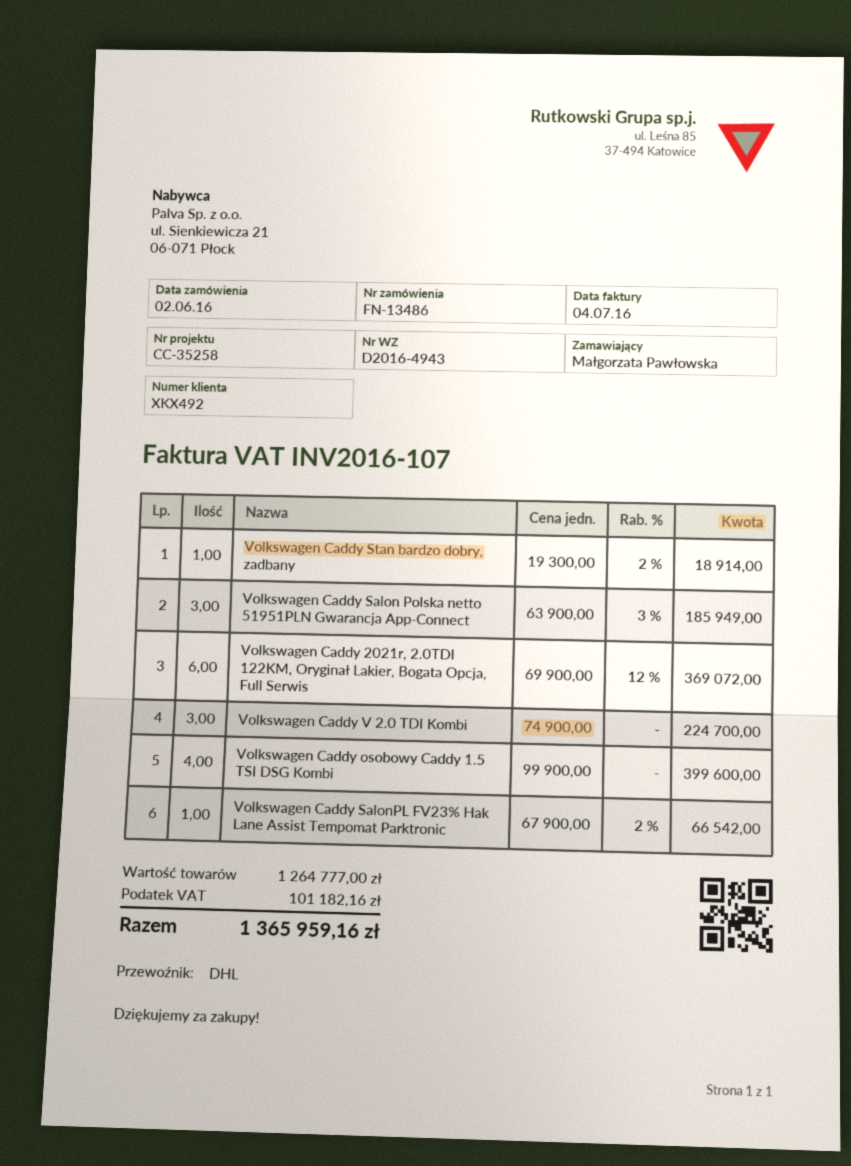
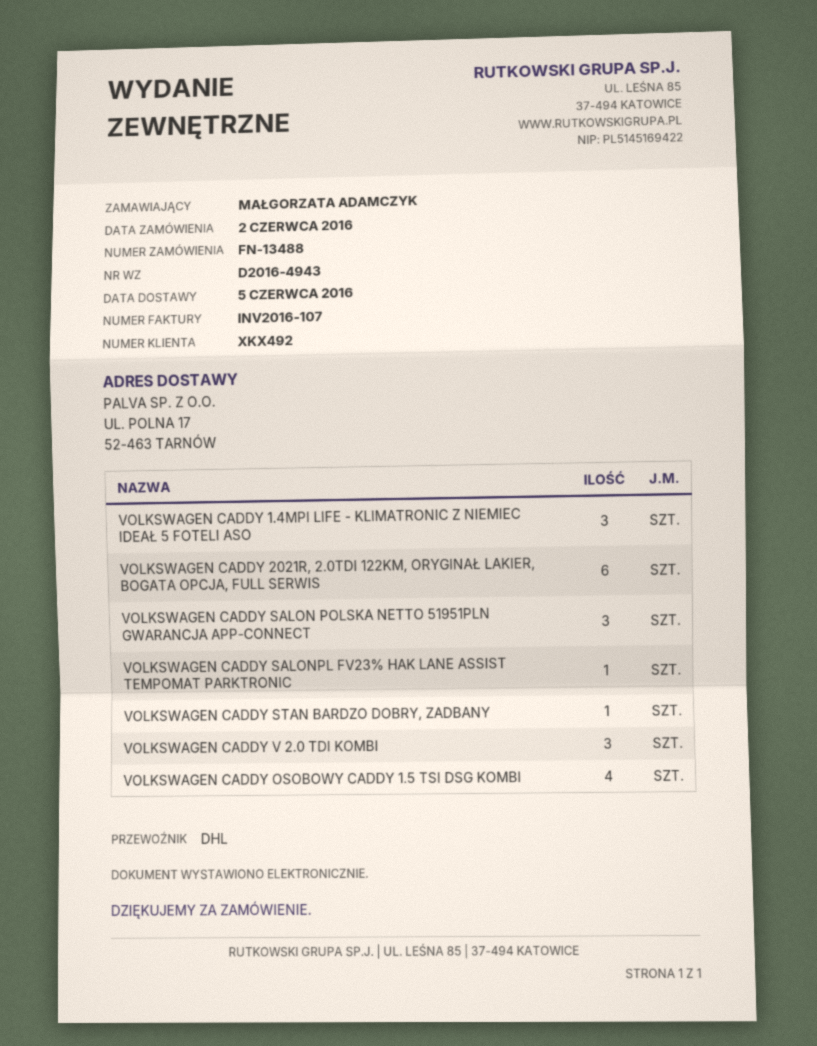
order number: FN-13486 -> FN-13488
ordered by: Małgorzata Pawłowska -> MAŁGORZATA ADAMCZYK
VOLKSWAGEN CADDY 1.4MPI LIFE - KLIMATRONIC Z NIEMIEC IDEAŁ 5 FOTELI ASO: none -> 3

